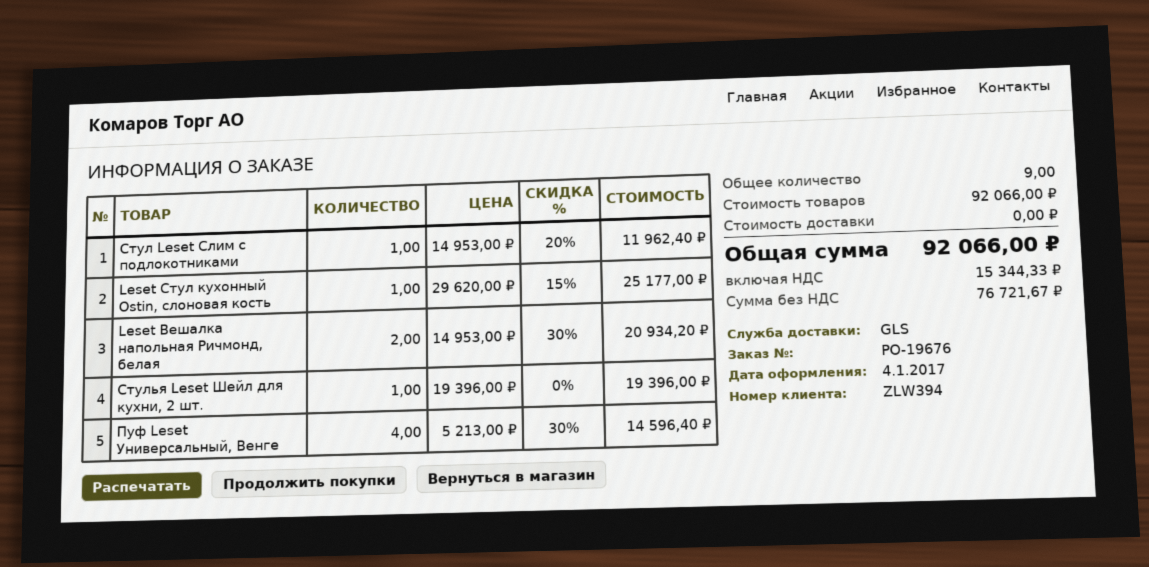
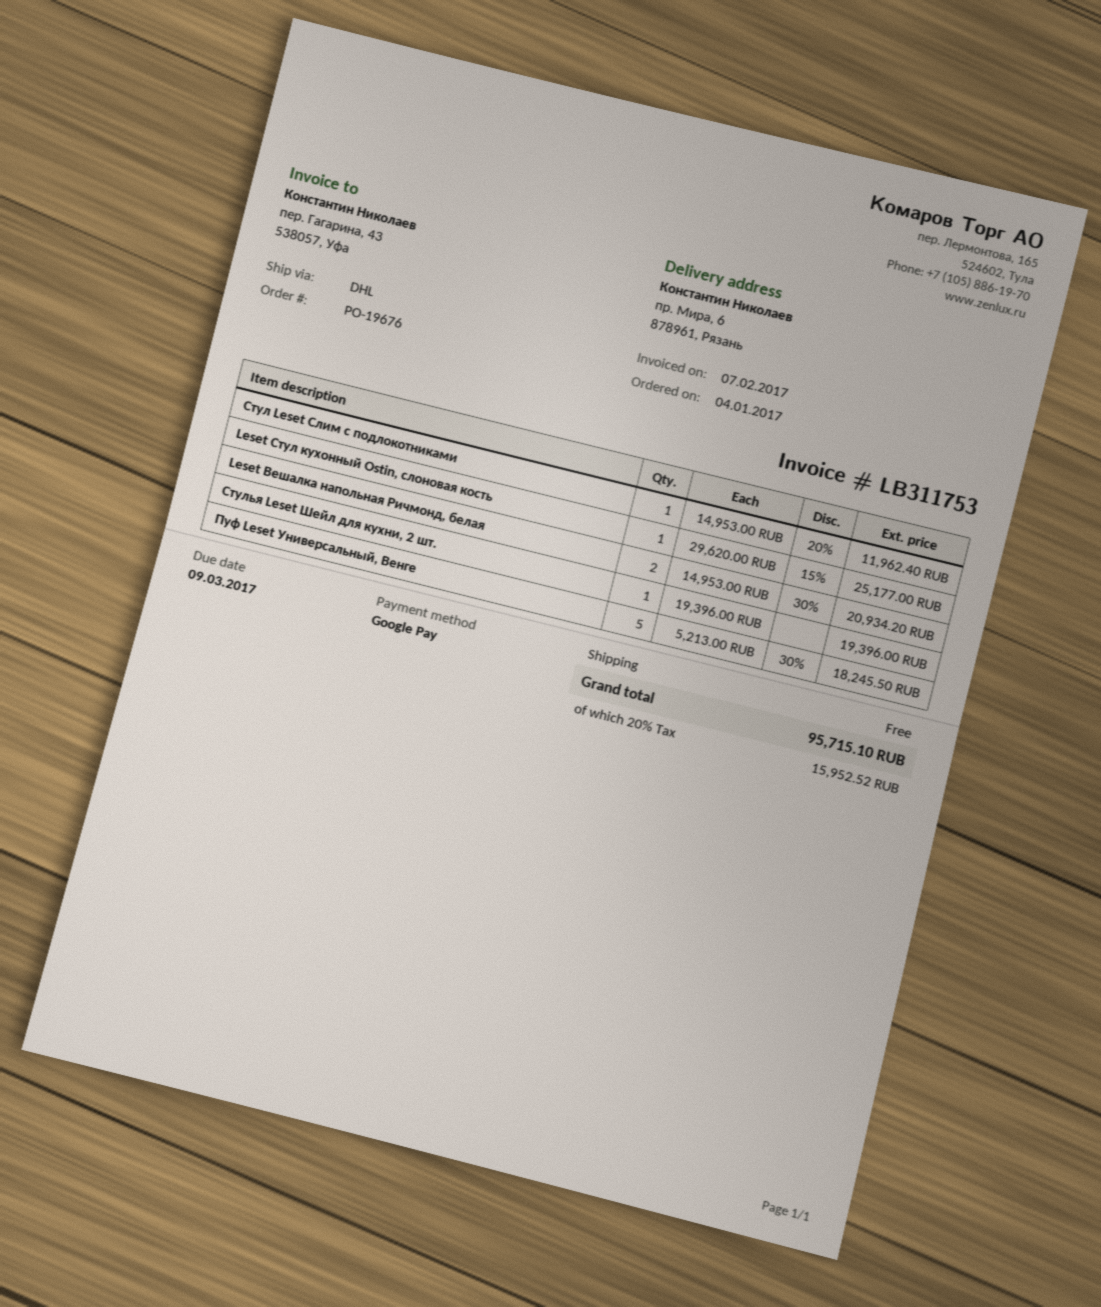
shipping method: GLS -> DHL
Пуф Leset Универсальный, Венге: 4 x 5213.00 - 30% = 14596.40 -> 5 x 5213.00 - 30% = 18245.50
tax: 15344.33 -> 15952.52
total: 92066.00 -> 95715.10

